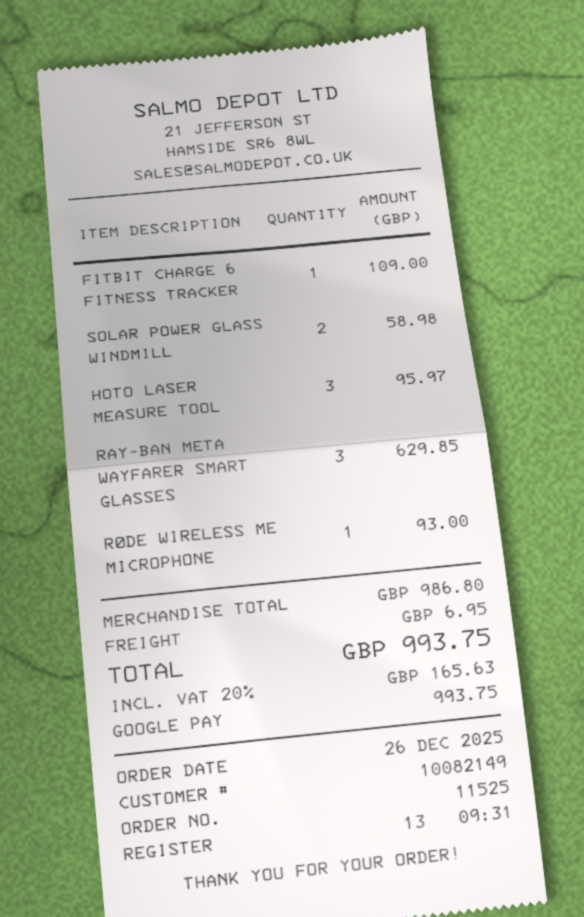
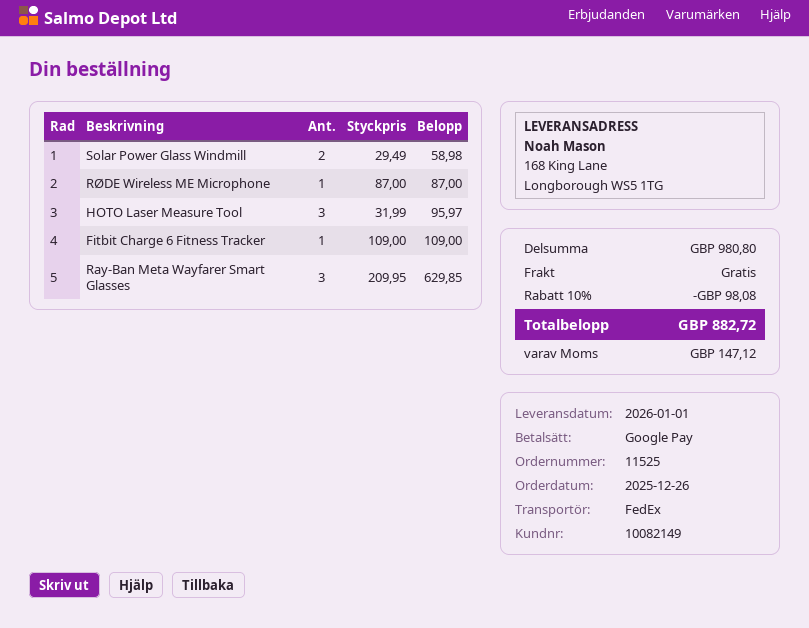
RØDE WIRELESS ME MICROPHONE: 1 for 93.00 -> 1 for 87.00
subtotal: 986.80 -> 980.80
discount: none -> 10% = 98.08
shipping: 6.95 -> 0.00
tax: 165.63 -> 147.12
total: 993.75 -> 882.72

